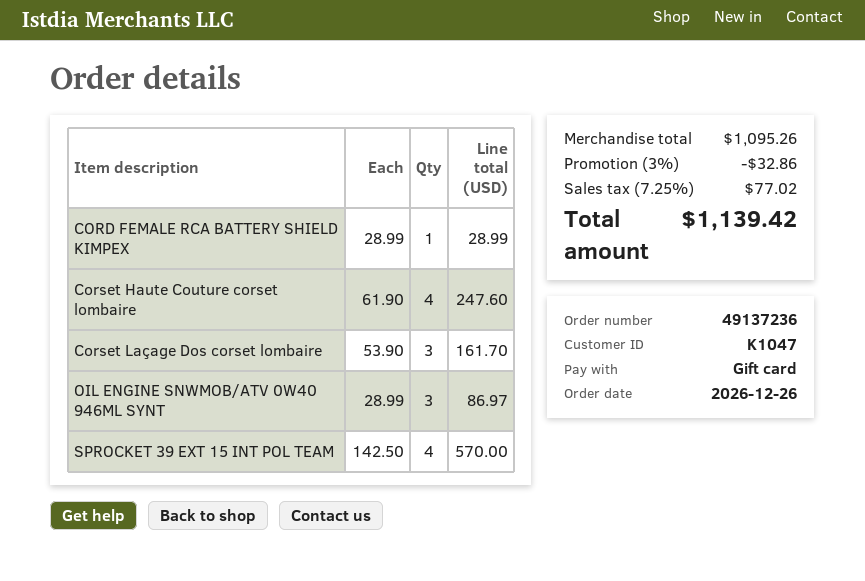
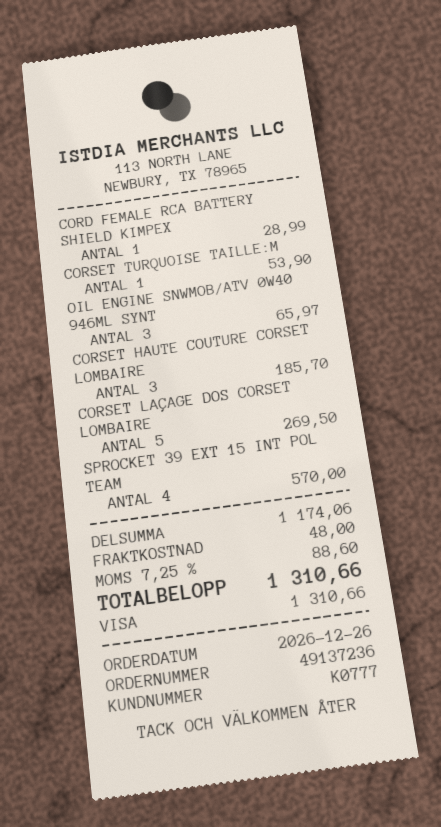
customer number: K1047 -> K0777
payment method: gift card -> Visa
Corset Haute Couture corset lombaire: 4 for 247.60 -> 3 for 185.70
Corset Laçage Dos corset lombaire: 3 for 161.70 -> 5 for 269.50
OIL ENGINE SNWMOB/ATV 0W40 946ML SYNT: 3 for 86.97 -> 3 for 65.97
CORSET TURQUOISE TAILLE:M: none -> 1 for 53.90
subtotal: 1095.26 -> 1174.06
discount: 3% = 32.86 -> none
shipping: none -> 48.00
tax: 7.25% = 77.02 -> 7.25% = 88.60
total: 1139.42 -> 1310.66

